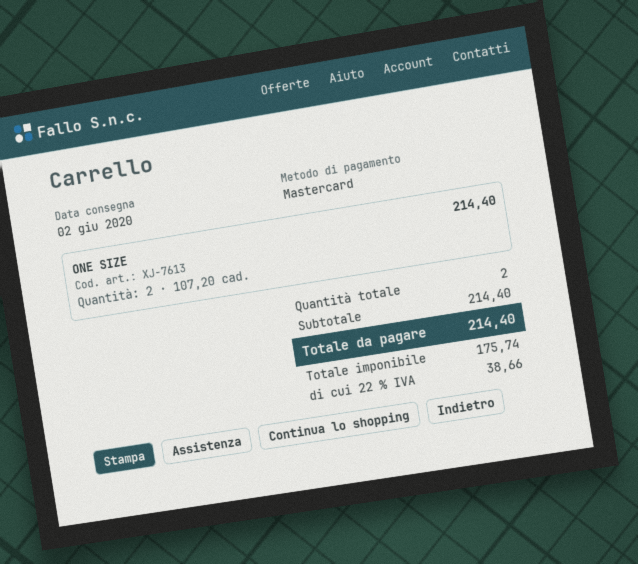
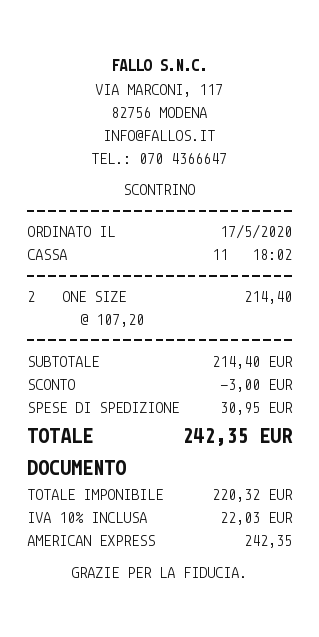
payment method: Mastercard -> American Express
discount: none -> 3.00
shipping: none -> 30.95
net: 175.74 -> 220.32
tax: 22% = 38.66 -> 10% = 22.03
total: 214.40 -> 242.35

